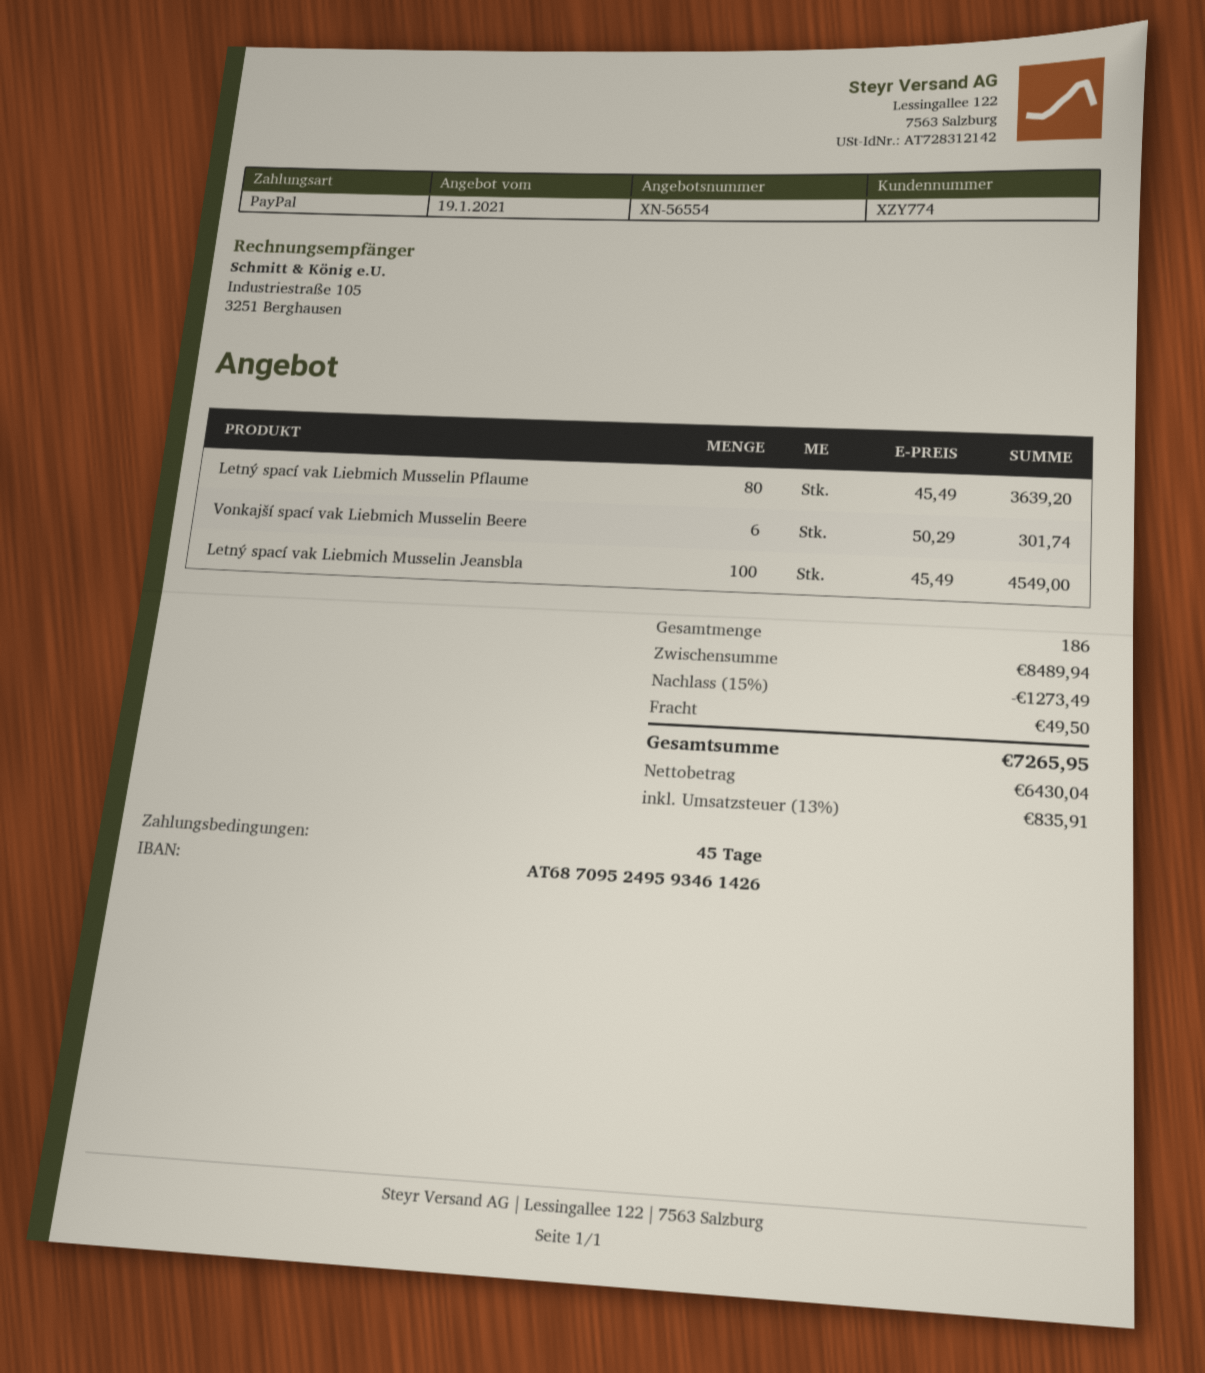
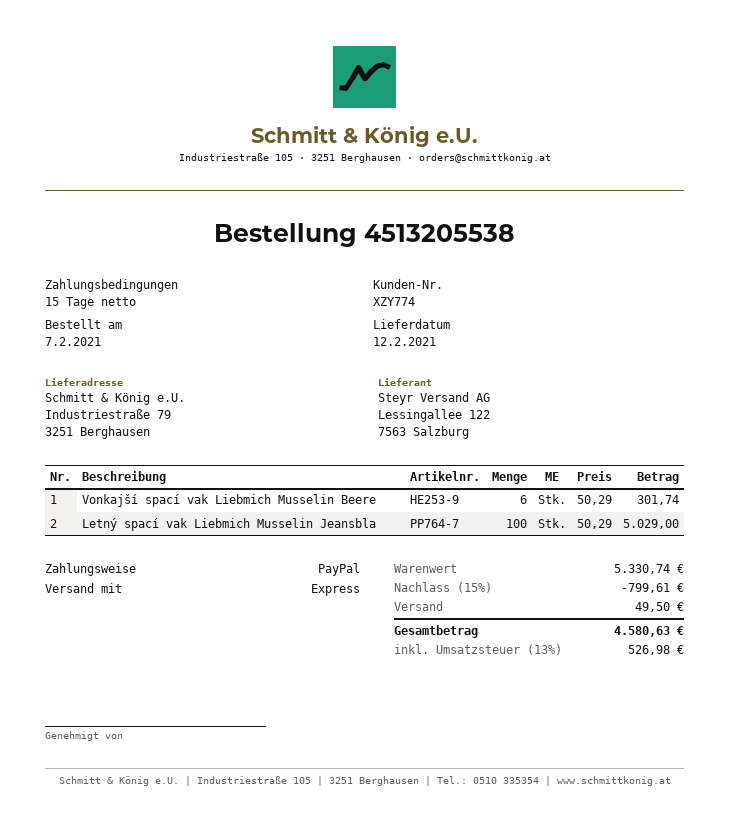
payment terms: 45 days -> 15 days
Letný spací vak Liebmich Musselin Pflaume: 80 x 45.49 = 3639.20 -> none
Letný spací vak Liebmich Musselin Jeansbla: 100 x 45.49 = 4549.00 -> 100 x 50.29 = 5029.00
subtotal: 8489.94 -> 5330.74
discount: 15% = 1273.49 -> 15% = 799.61
tax: 13% = 835.91 -> 13% = 526.98
total: 7265.95 -> 4580.63

